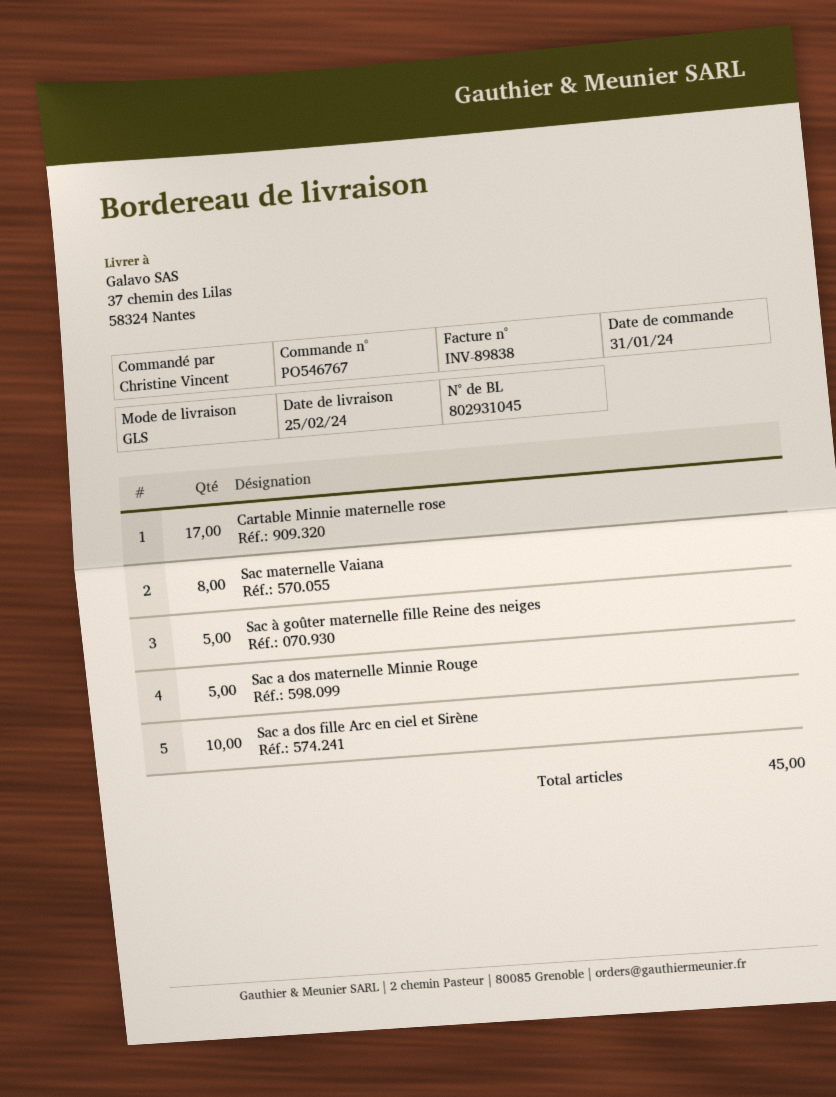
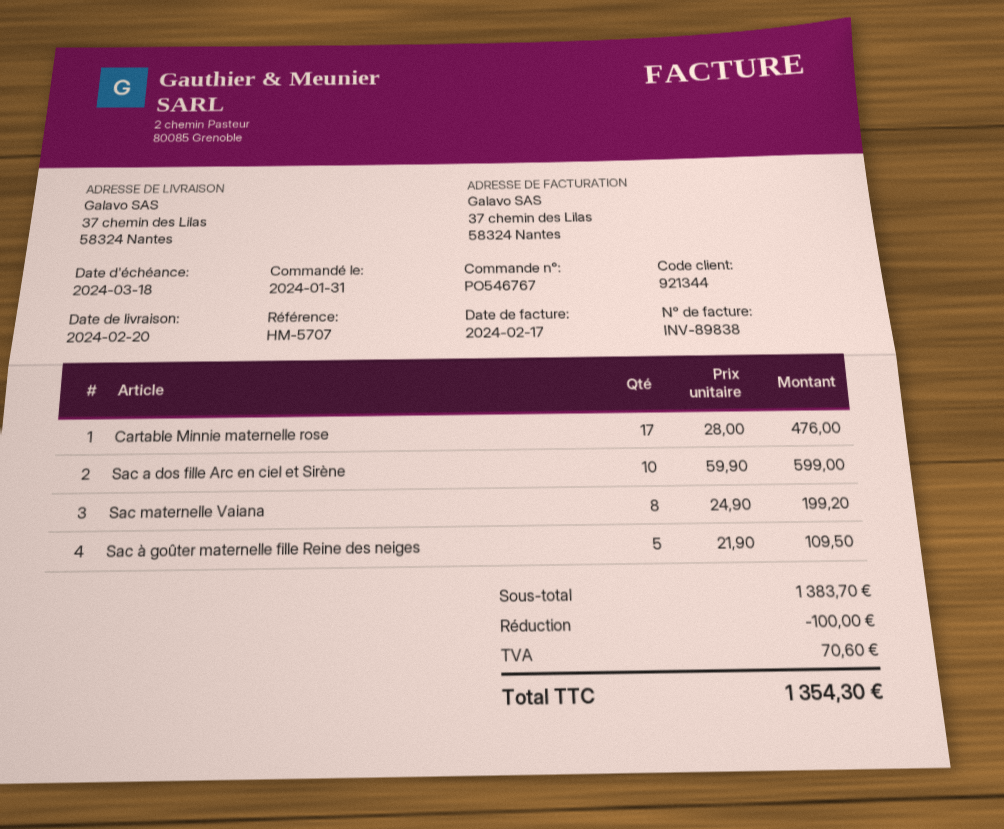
delivery date: 2024-02-25 -> 2024-02-20
Sac a dos maternelle Minnie Rouge: 5 -> none

